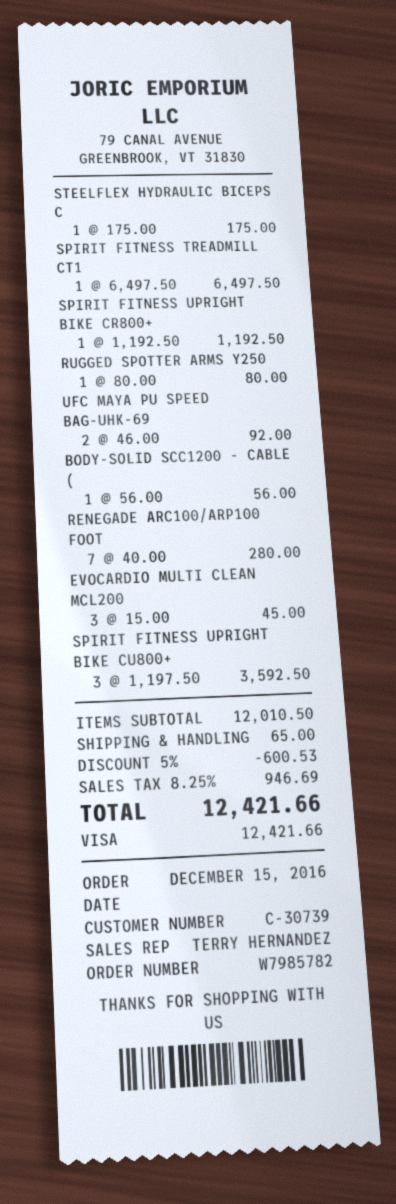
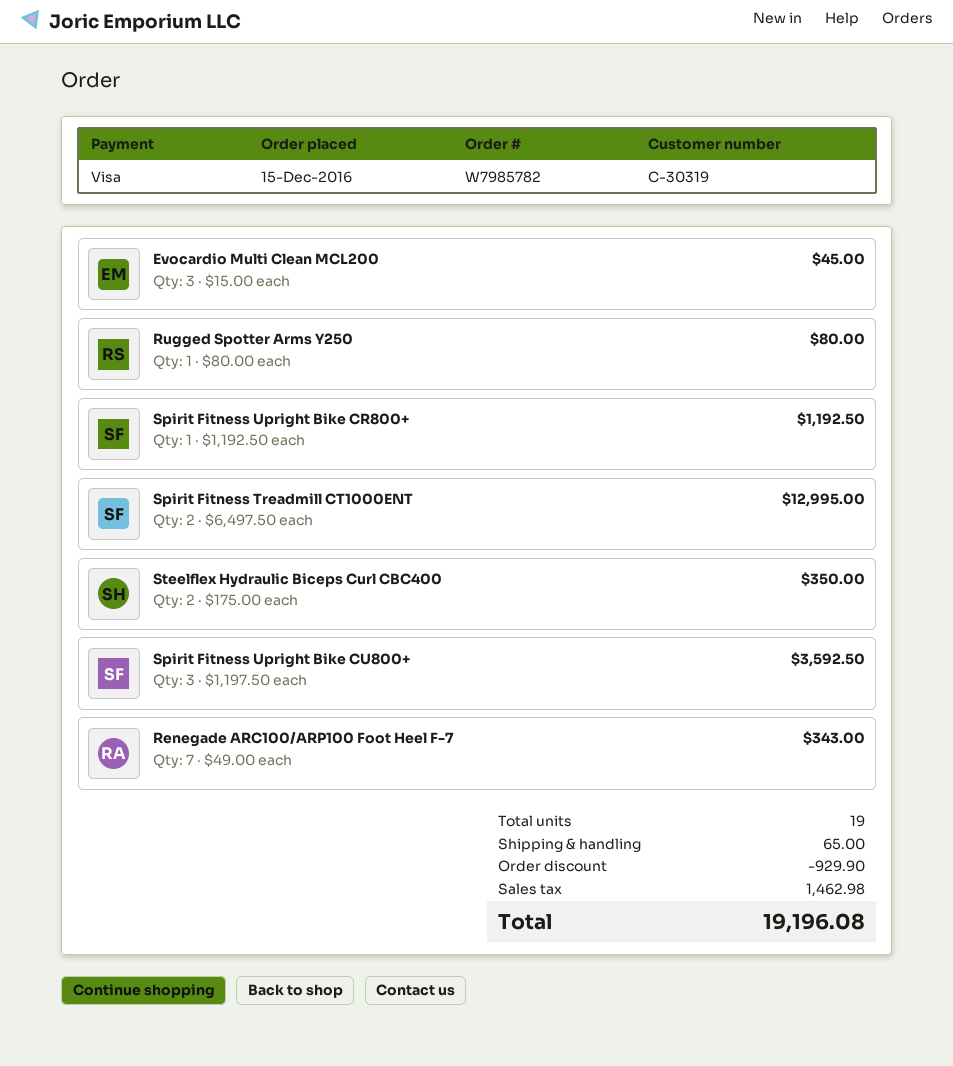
customer number: C-30739 -> C-30319
STEELFLEX HYDRAULIC BICEPS C: 1 x 175.00 = 175.00 -> 2 x 175.00 = 350.00
SPIRIT FITNESS TREADMILL CT1: 1 x 6497.50 = 6497.50 -> 2 x 6497.50 = 12995.00
UFC MAYA PU SPEED BAG-UHK-69: 2 x 46.00 = 92.00 -> none
BODY-SOLID SCC1200 - CABLE (: 1 x 56.00 = 56.00 -> none
RENEGADE ARC100/ARP100 FOOT: 7 x 40.00 = 280.00 -> 7 x 49.00 = 343.00
discount: 600.53 -> 929.90
tax: 946.69 -> 1462.98
total: 12421.66 -> 19196.08

